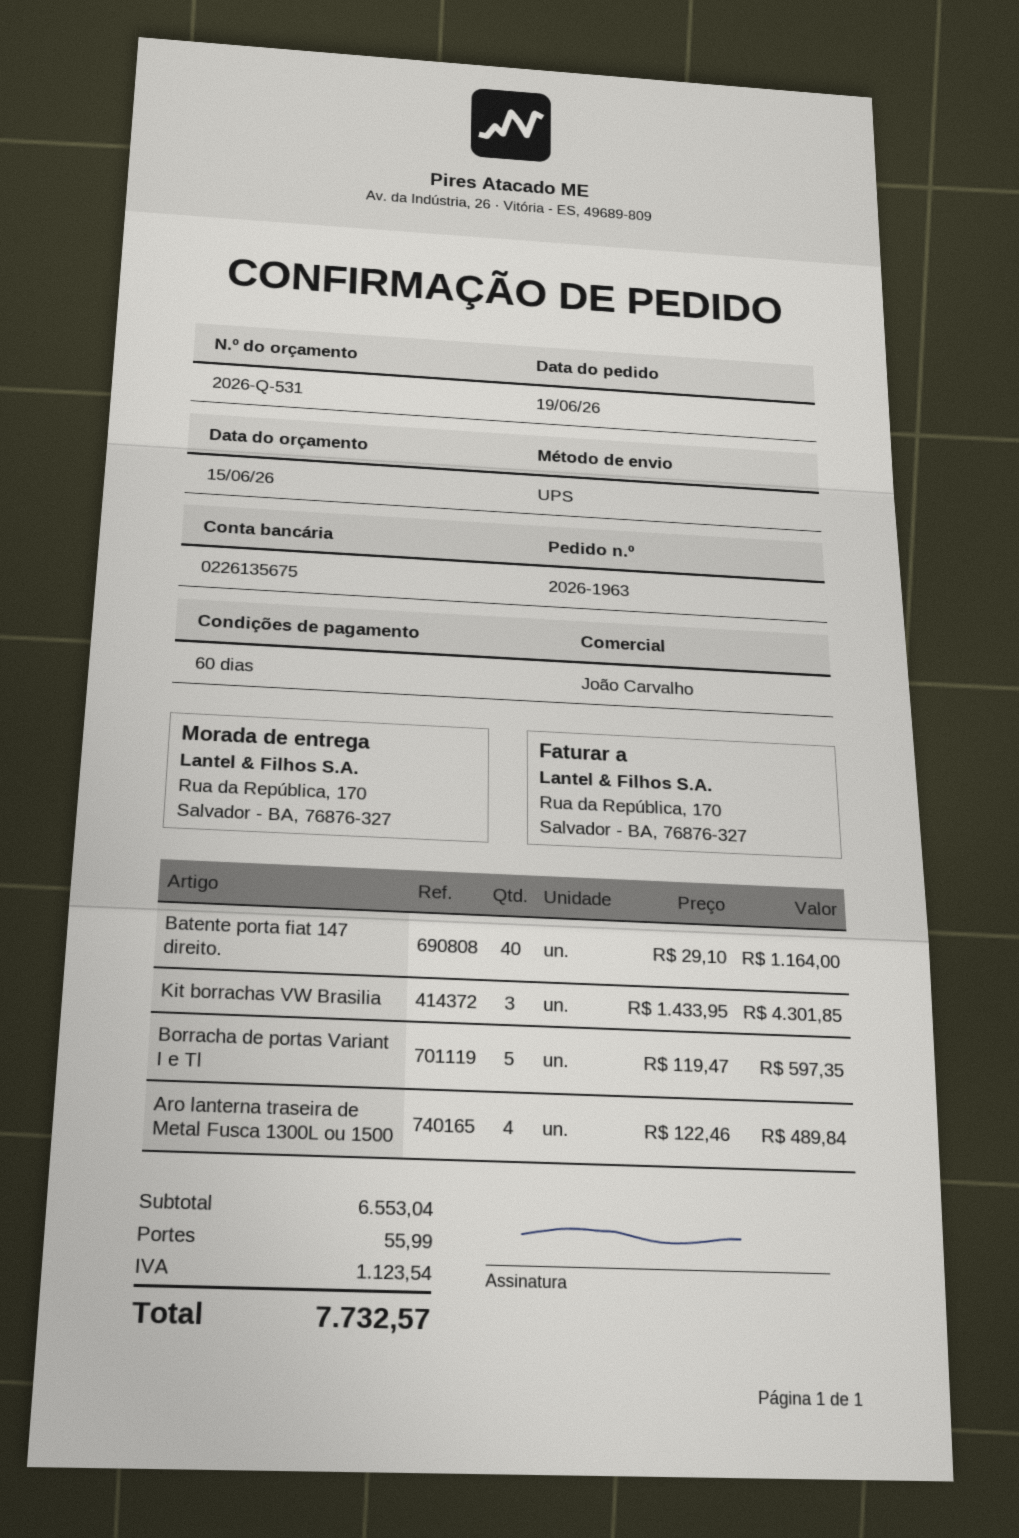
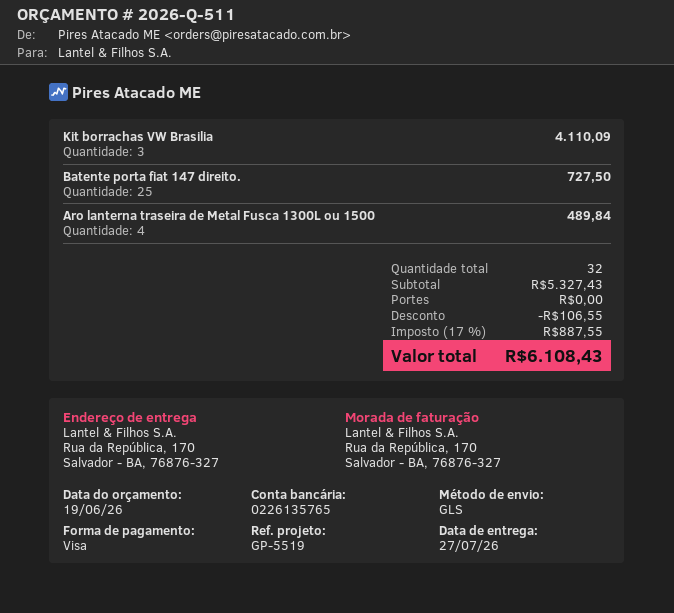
quote number: 2026-Q-531 -> 2026-Q-511
quote date: 2026-06-15 -> 2026-06-19
bank account: 0226135675 -> 0226135765
shipping method: UPS -> GLS
Batente porta fiat 147 direito.: 40 for 1164.00 -> 25 for 727.50
Kit borrachas VW Brasilia: 3 for 4301.85 -> 3 for 4110.09
Borracha de portas Variant I e Tl: 5 for 597.35 -> none
subtotal: 6553.04 -> 5327.43
discount: none -> 106.55
shipping: 55.99 -> 0.00
tax: 1123.54 -> 887.55
total: 7732.57 -> 6108.43

